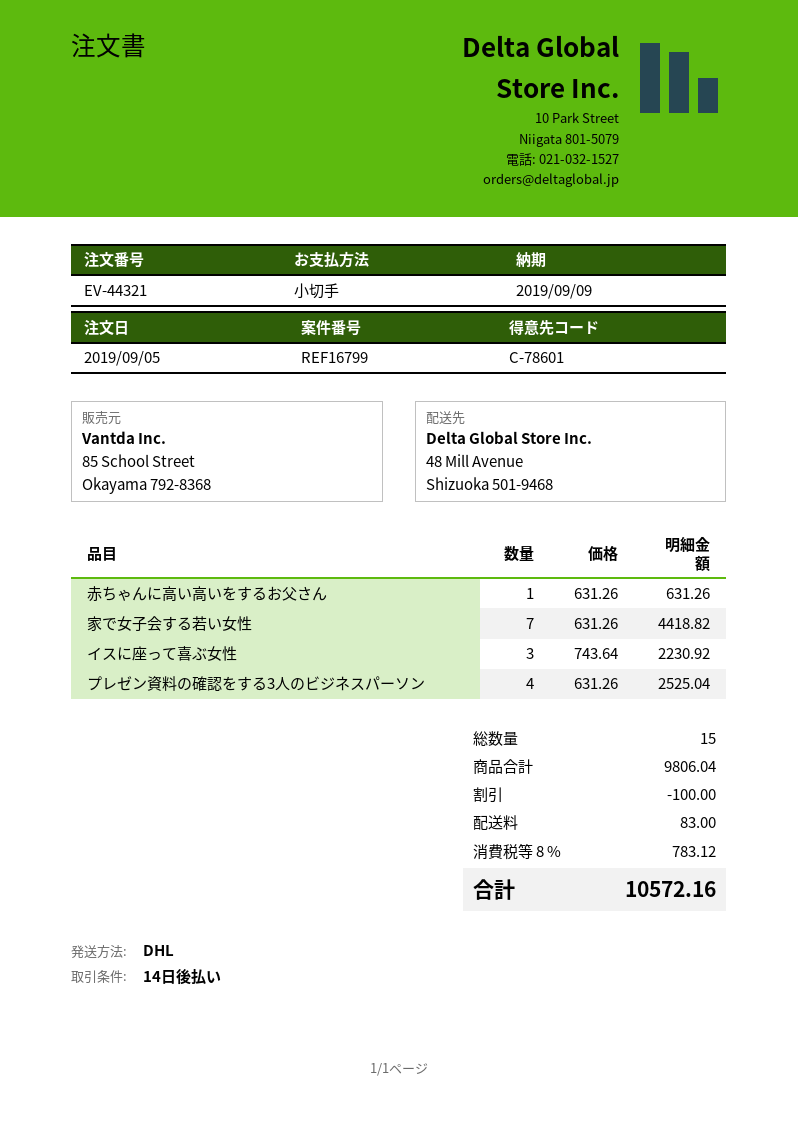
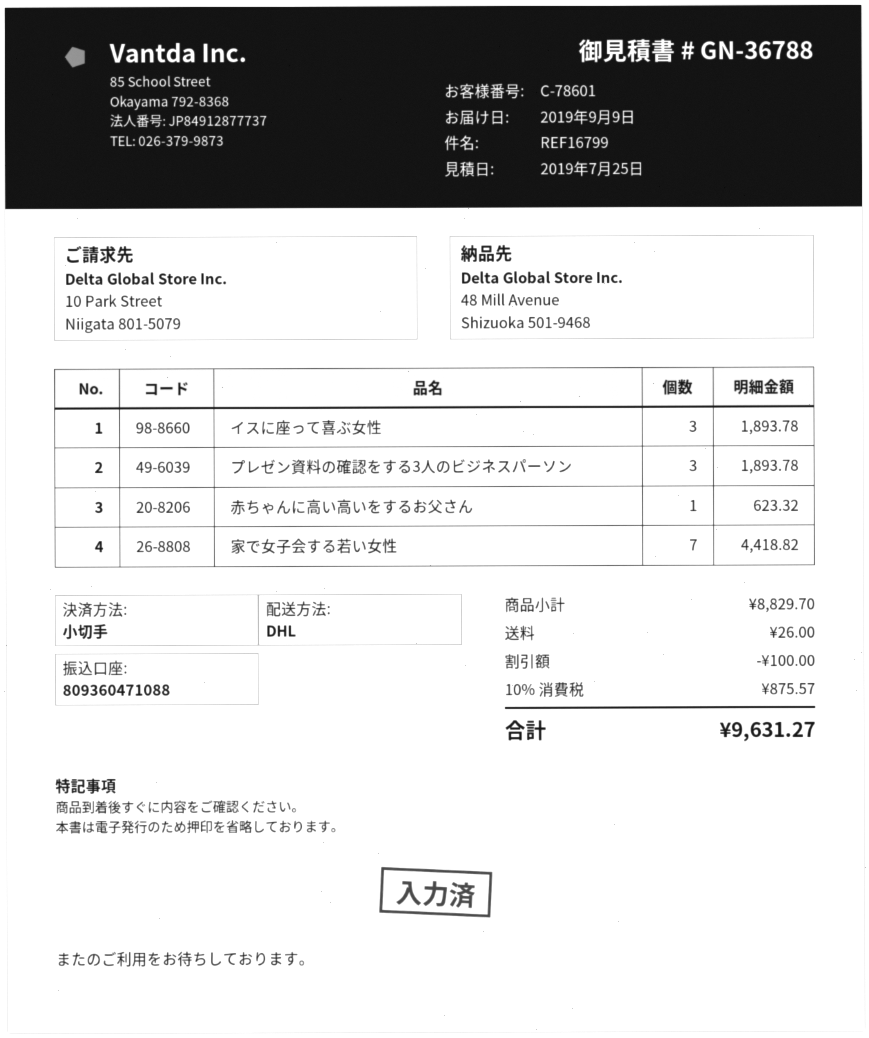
赤ちゃんに高い高いをするお父さん: 1 for 631.26 -> 1 for 623.32
イスに座って喜ぶ女性: 3 for 2230.92 -> 3 for 1893.78
プレゼン資料の確認をする3人のビジネスパーソン: 4 for 2525.04 -> 3 for 1893.78
subtotal: 9806.04 -> 8829.70
shipping: 83.00 -> 26.00
tax: 8% = 783.12 -> 10% = 875.57
total: 10572.16 -> 9631.27

